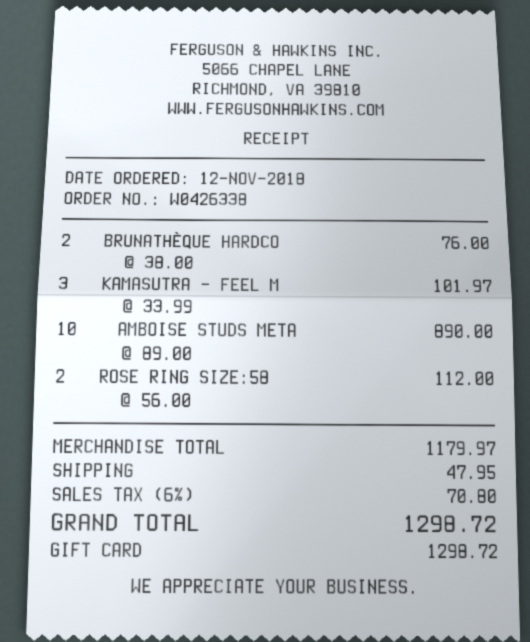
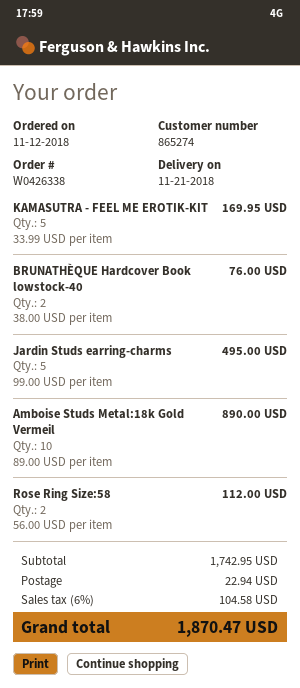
KAMASUTRA - FEEL M: 3 x 33.99 = 101.97 -> 5 x 33.99 = 169.95
Jardin Studs earring-charms: none -> 5 x 99.00 = 495.00
subtotal: 1179.97 -> 1742.95
shipping: 47.95 -> 22.94
tax: 6% = 70.80 -> 6% = 104.58
total: 1298.72 -> 1870.47

